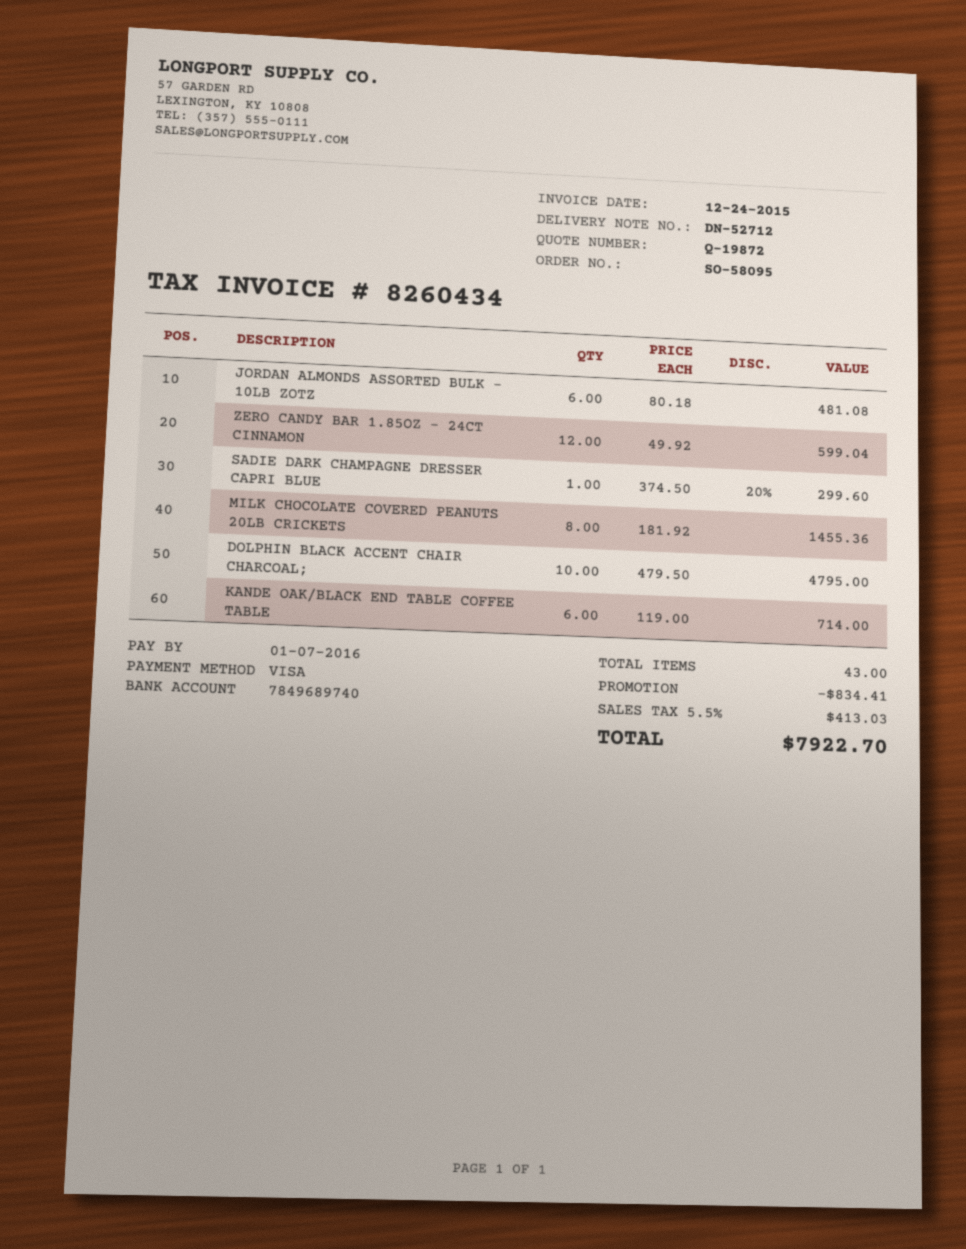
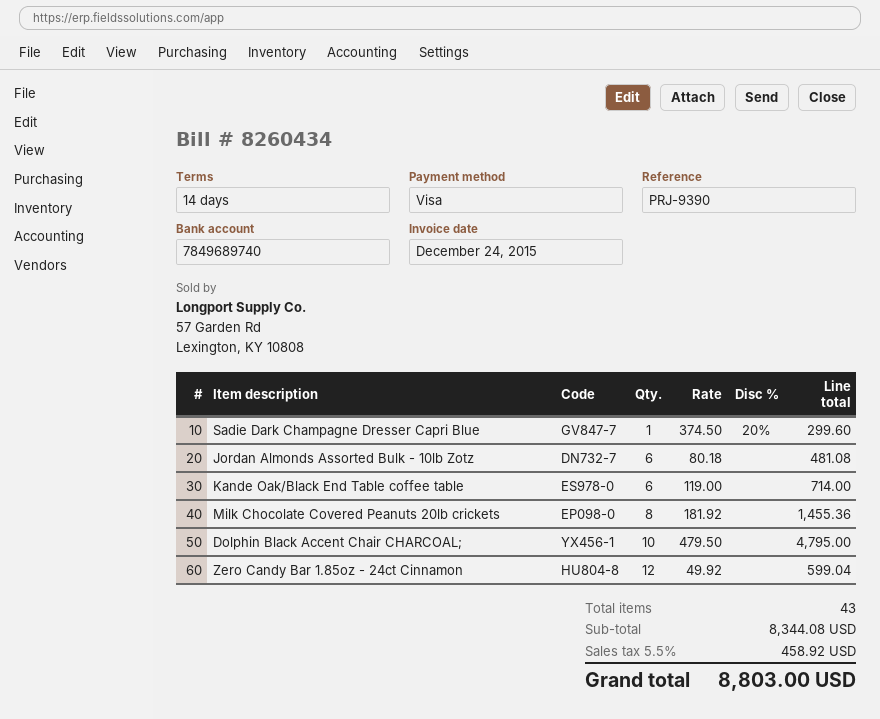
discount: 834.41 -> none
tax: 5.5% = 413.03 -> 5.5% = 458.92
total: 7922.70 -> 8803.00

